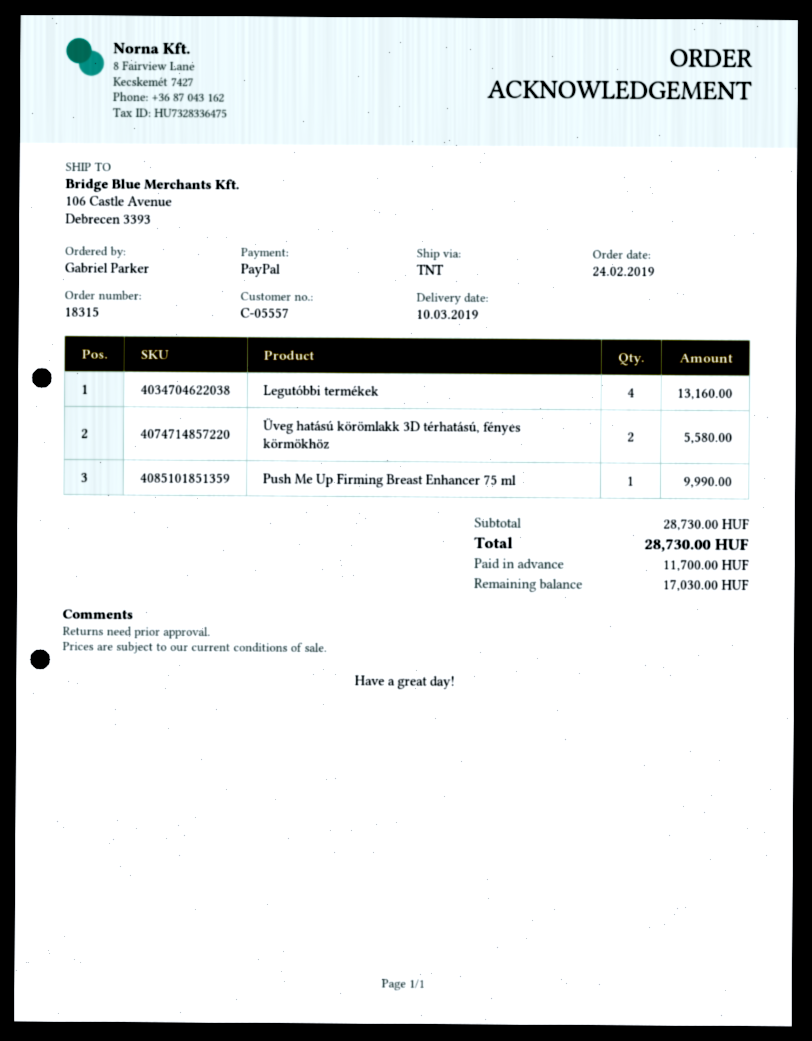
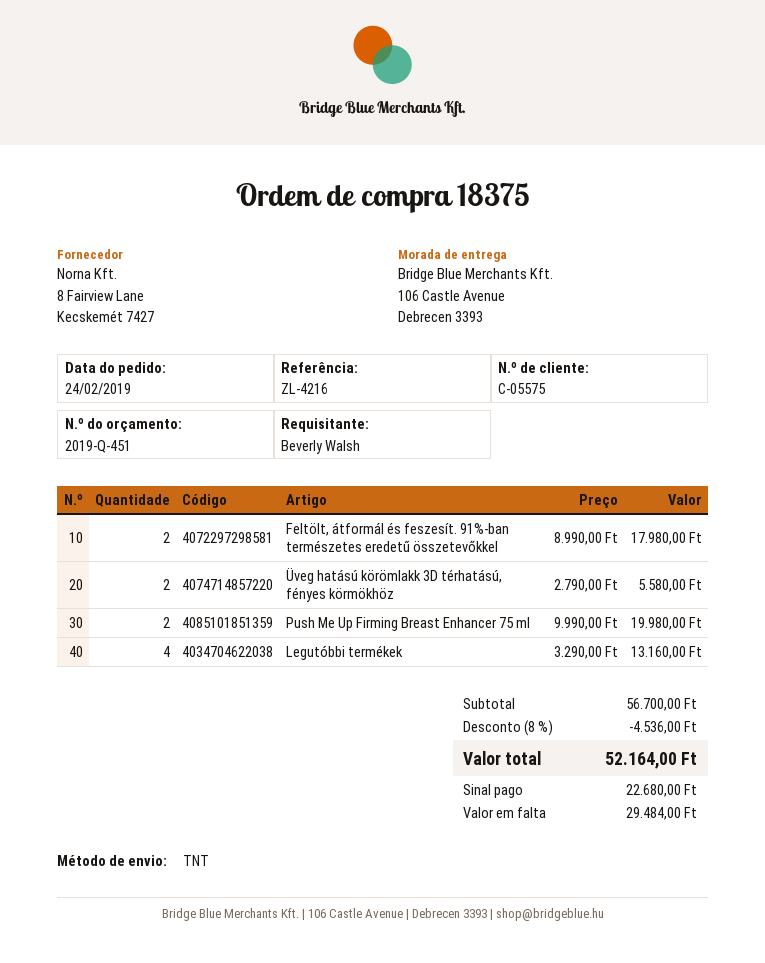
order number: 18315 -> 18375
customer number: C-05557 -> C-05575
ordered by: Gabriel Parker -> Beverly Walsh
Push Me Up Firming Breast Enhancer 75 ml: 1 for 9990.00 -> 2 for 19980.00
Feltölt, átformál és feszesít. 91%-ban természetes eredetű összetevőkkel: none -> 2 for 17980.00
subtotal: 28730.00 -> 56700.00
discount: none -> 8% = 4536.00
total: 28730.00 -> 52164.00
deposit: 11700.00 -> 22680.00
balance: 17030.00 -> 29484.00

